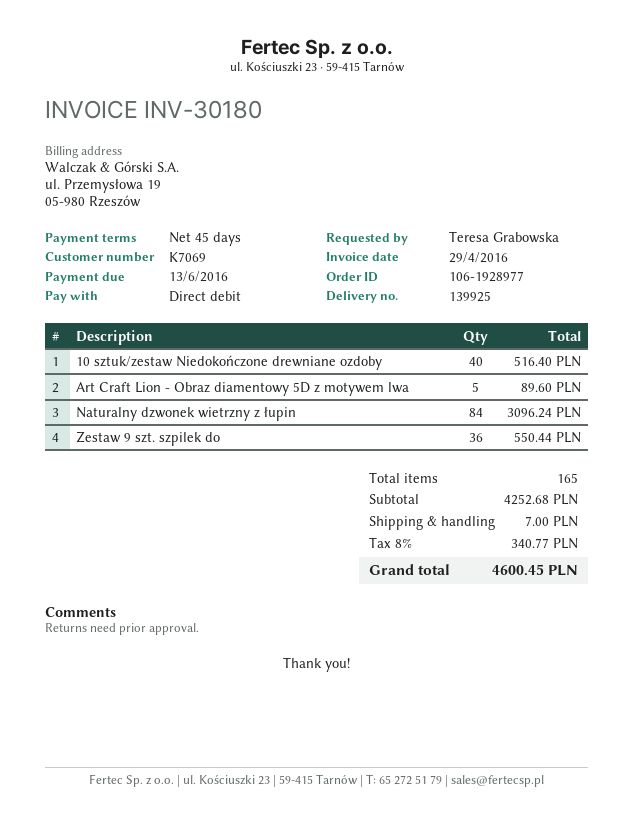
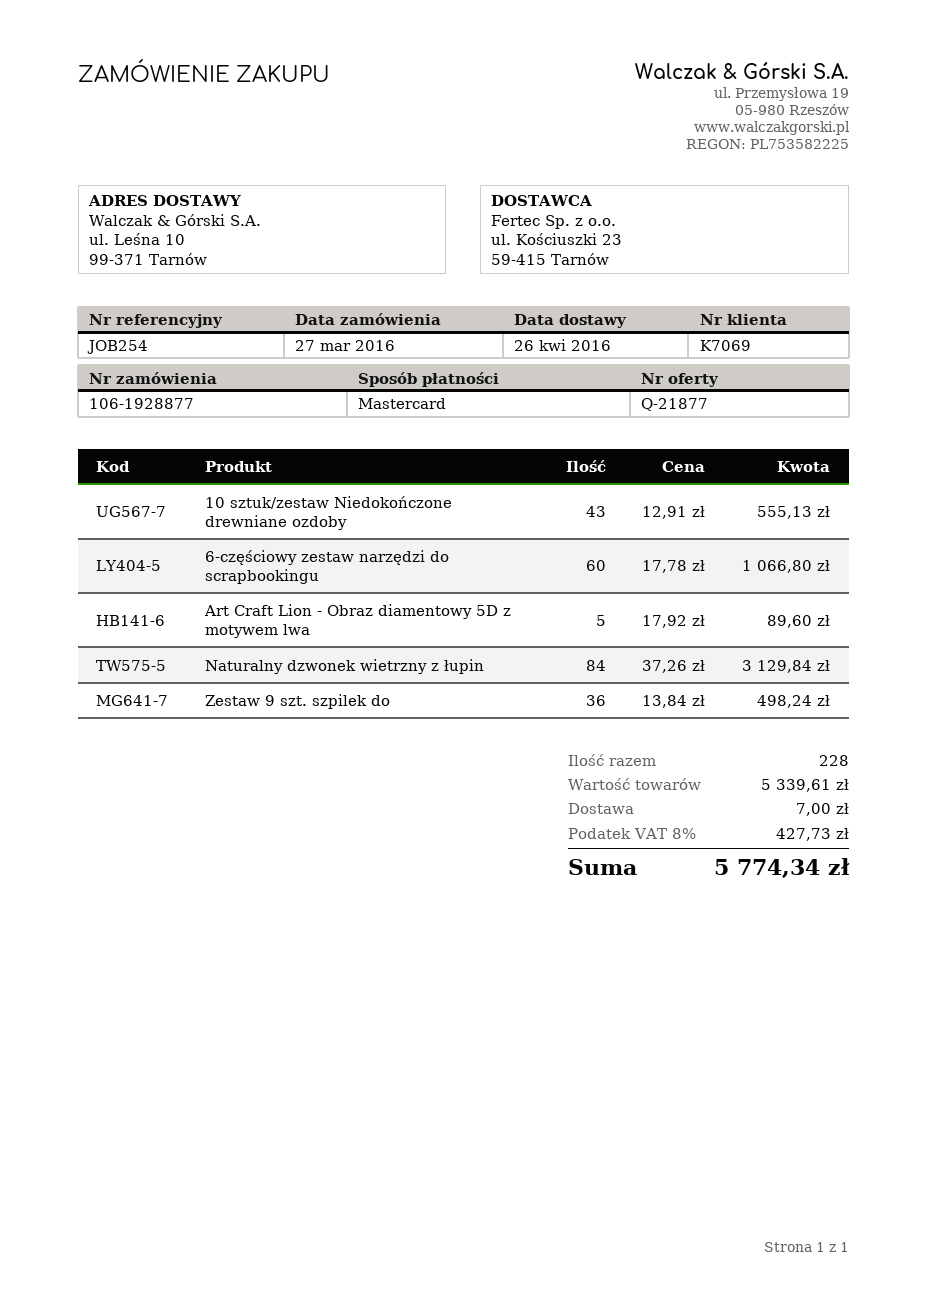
order number: 106-1928977 -> 106-1928877
payment method: direct debit -> Mastercard
10 sztuk/zestaw Niedokończone drewniane ozdoby: 40 for 516.40 -> 43 for 555.13
Naturalny dzwonek wietrzny z łupin: 84 for 3096.24 -> 84 for 3129.84
Zestaw 9 szt. szpilek do: 36 for 550.44 -> 36 for 498.24
6-częściowy zestaw narzędzi do scrapbookingu: none -> 60 for 1066.80
total quantity: 165 -> 228
subtotal: 4252.68 -> 5339.61
tax: 8% = 340.77 -> 8% = 427.73
total: 4600.45 -> 5774.34

